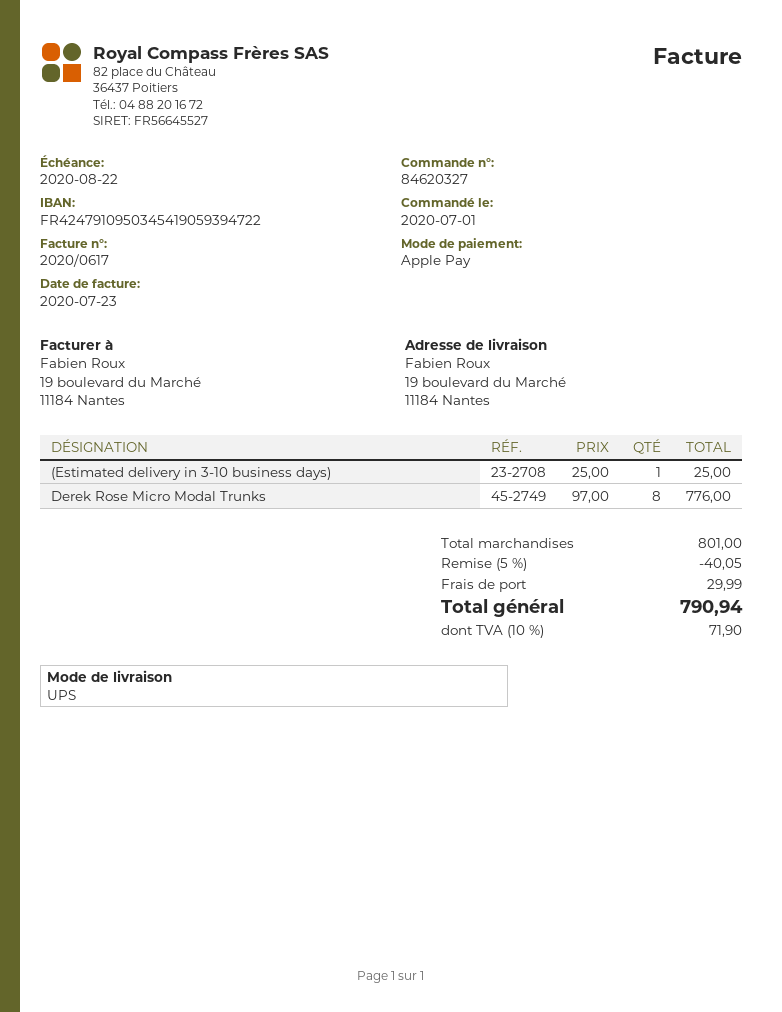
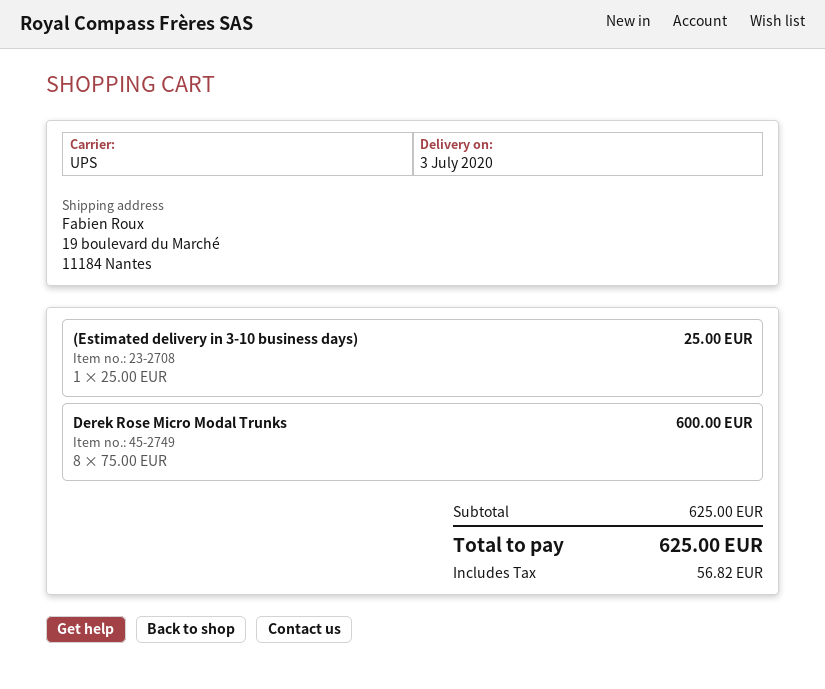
Derek Rose Micro Modal Trunks: 8 x 97.00 = 776.00 -> 8 x 75.00 = 600.00
subtotal: 801.00 -> 625.00
discount: 5% = 40.05 -> none
shipping: 29.99 -> none
tax: 71.90 -> 56.82
total: 790.94 -> 625.00

